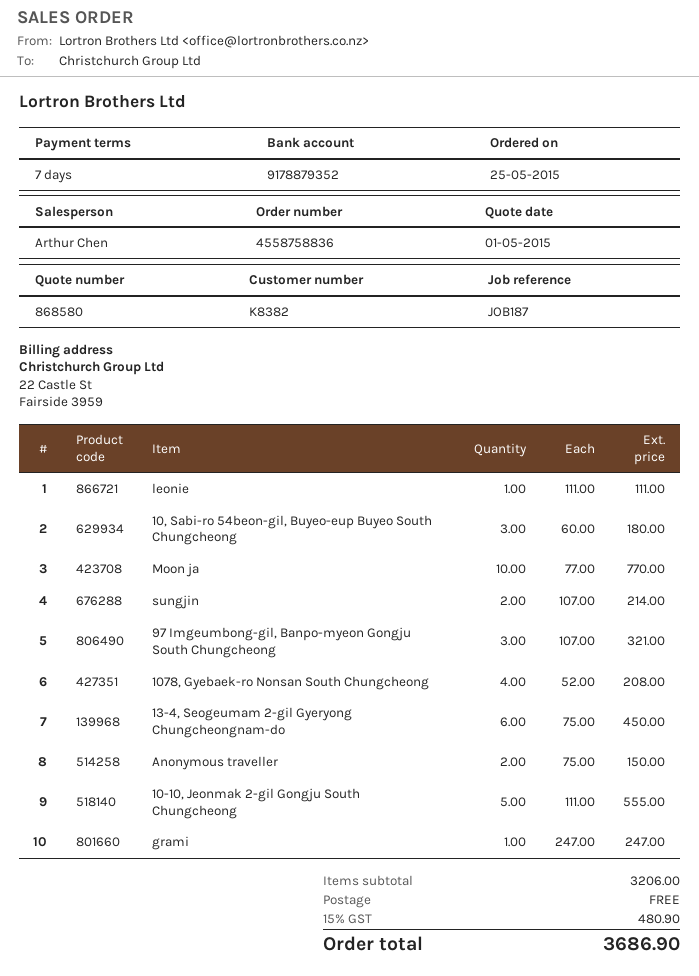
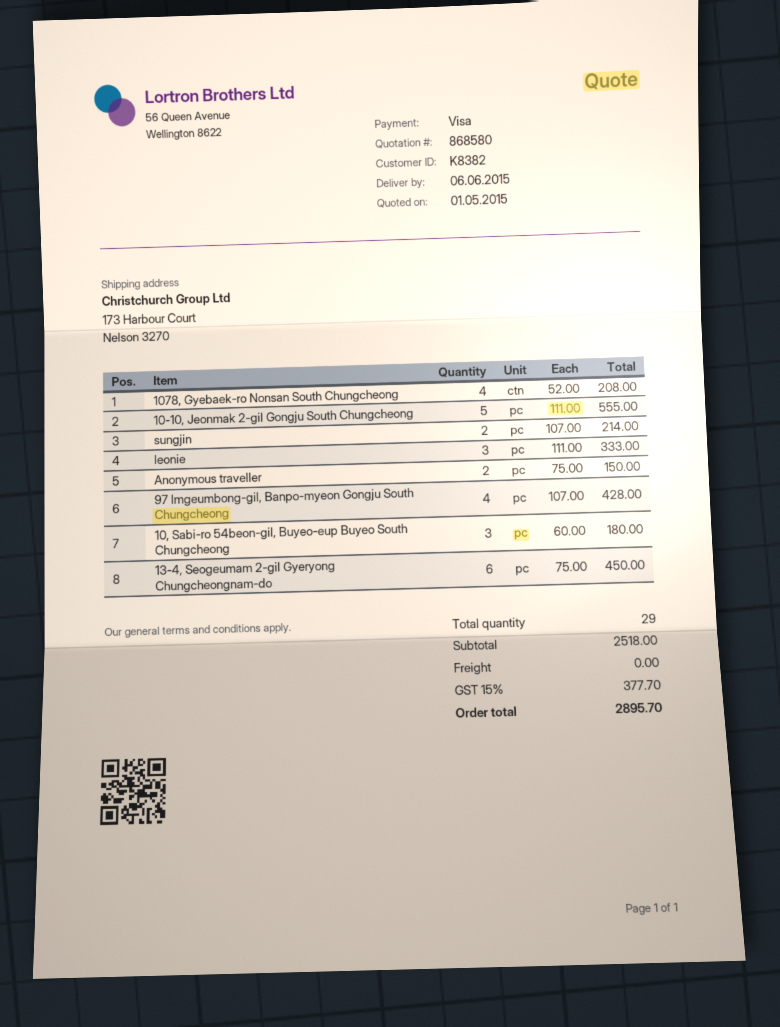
leonie: 1 x 111.00 = 111.00 -> 3 x 111.00 = 333.00
Moon ja: 10 x 77.00 = 770.00 -> none
97 Imgeumbong-gil, Banpo-myeon Gongju South Chungcheong: 3 x 107.00 = 321.00 -> 4 x 107.00 = 428.00
grami: 1 x 247.00 = 247.00 -> none
subtotal: 3206.00 -> 2518.00
tax: 15% = 480.90 -> 15% = 377.70
total: 3686.90 -> 2895.70

